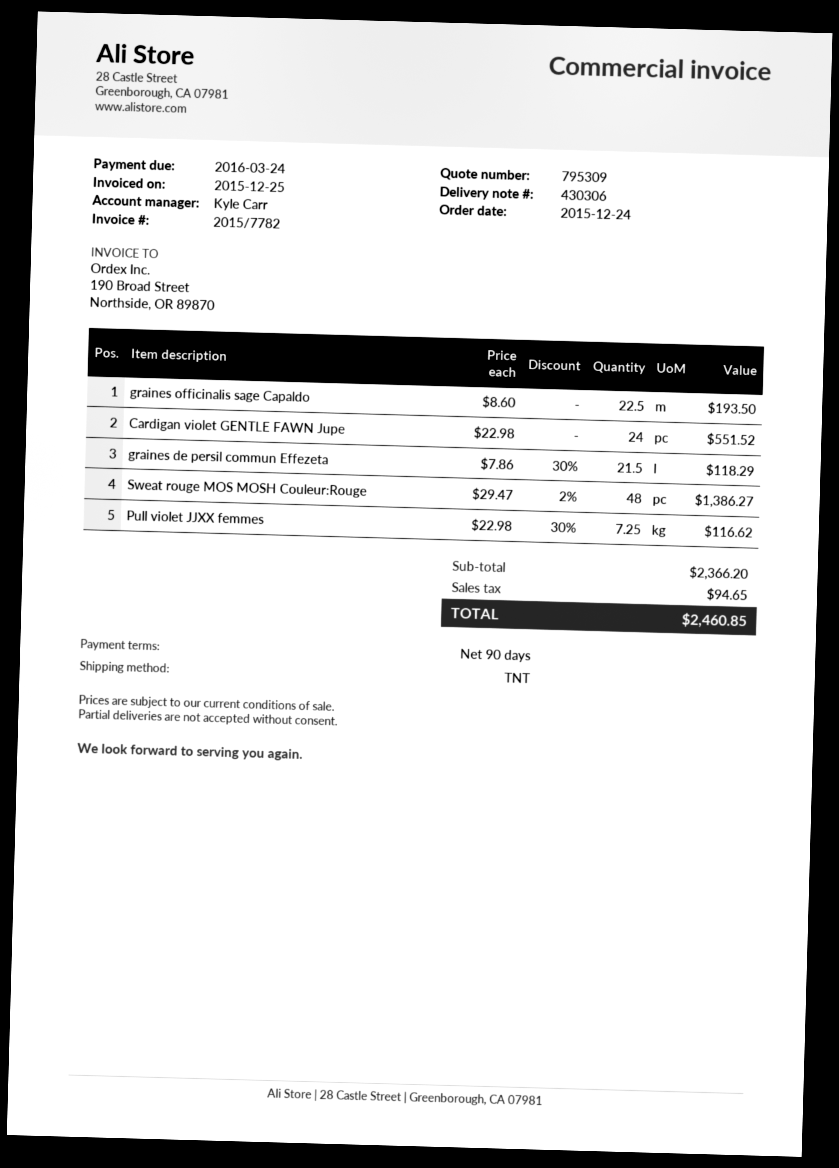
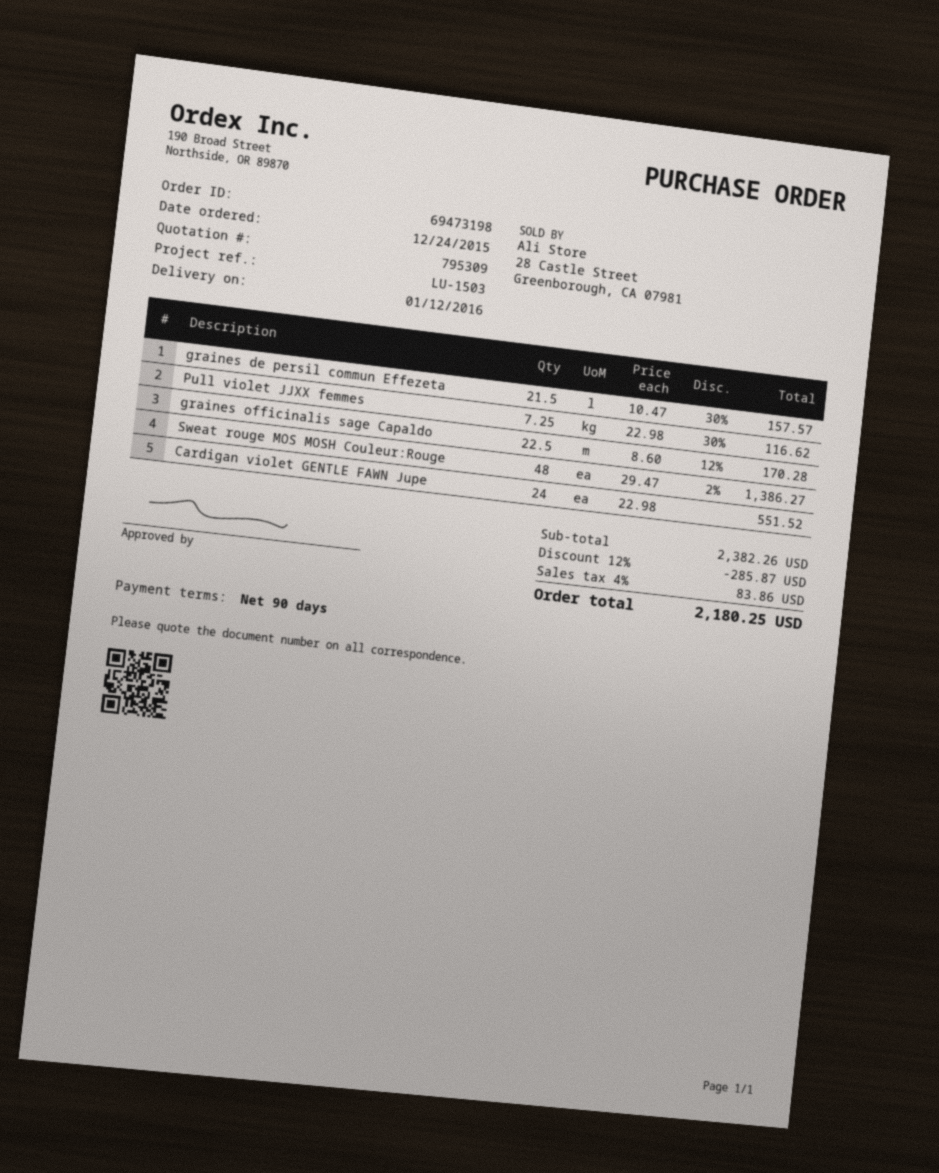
graines officinalis sage Capaldo: 22.5 x 8.60 = 193.50 -> 22.5 x 8.60 - 12% = 170.28
graines de persil commun Effezeta: 21.5 x 7.86 - 30% = 118.29 -> 21.5 x 10.47 - 30% = 157.57
subtotal: 2366.20 -> 2382.26
discount: none -> 12% = 285.87
tax: 94.65 -> 83.86
total: 2460.85 -> 2180.25

